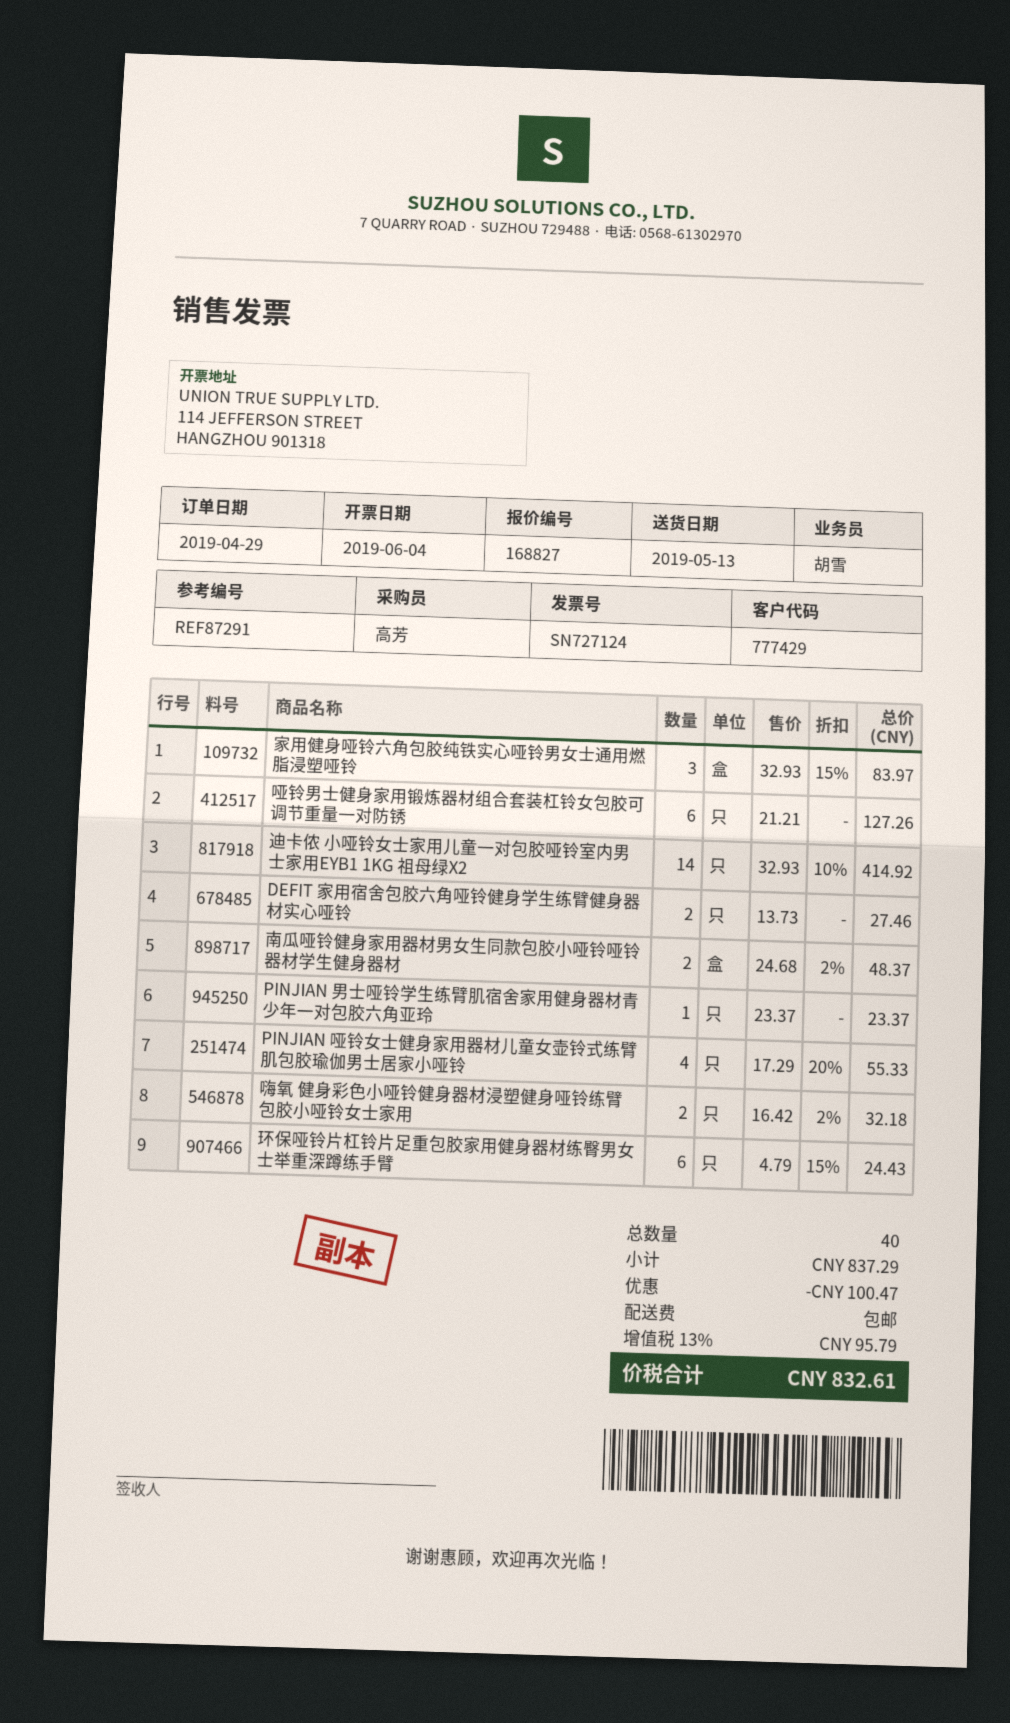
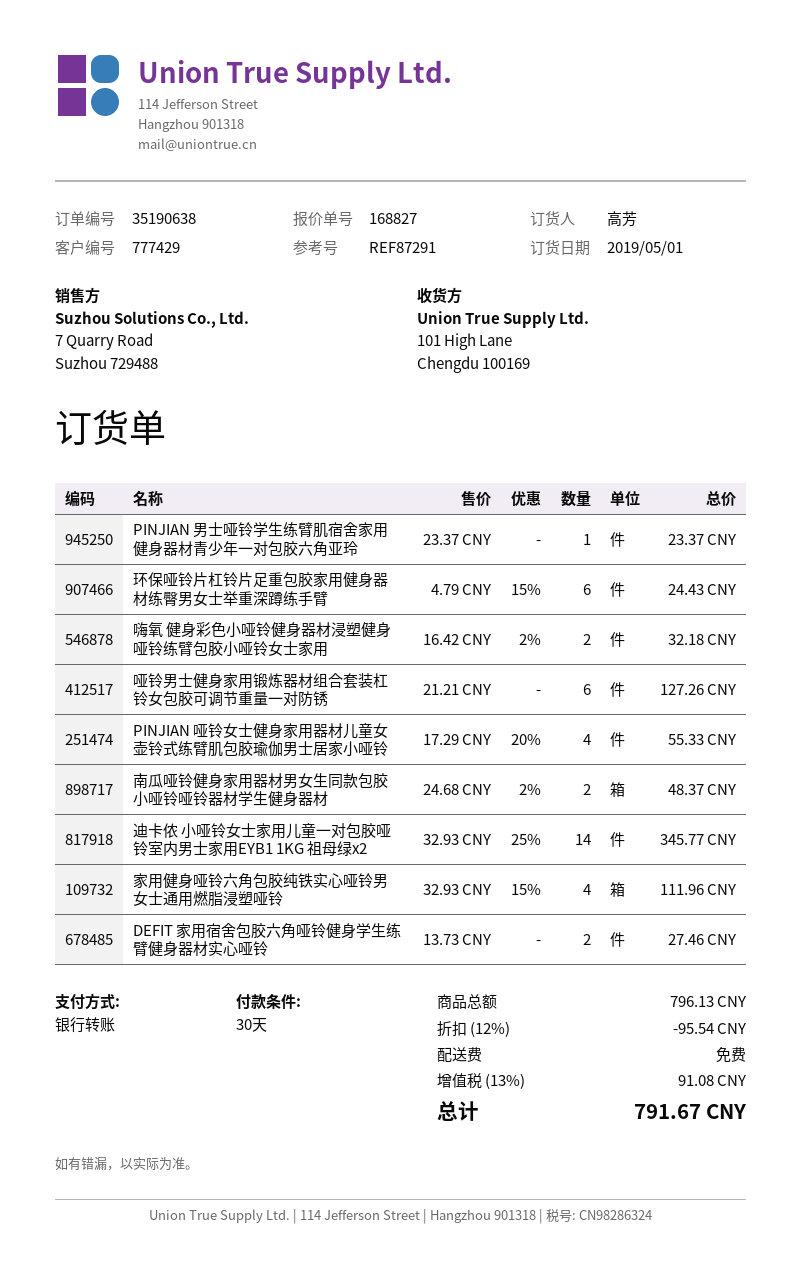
order date: 2019-04-29 -> 2019-05-01
家用健身哑铃六角包胶纯铁实心哑铃男女士通用燃脂浸塑哑铃: 3 x 32.93 - 15% = 83.97 -> 4 x 32.93 - 15% = 111.96
迪卡侬 小哑铃女士家用儿童一对包胶哑铃室内男士家用EYB1 1KG 祖母绿X2: 14 x 32.93 - 10% = 414.92 -> 14 x 32.93 - 25% = 345.77
subtotal: 837.29 -> 796.13
discount: 100.47 -> 95.54
tax: 13% = 95.79 -> 13% = 91.08
total: 832.61 -> 791.67

